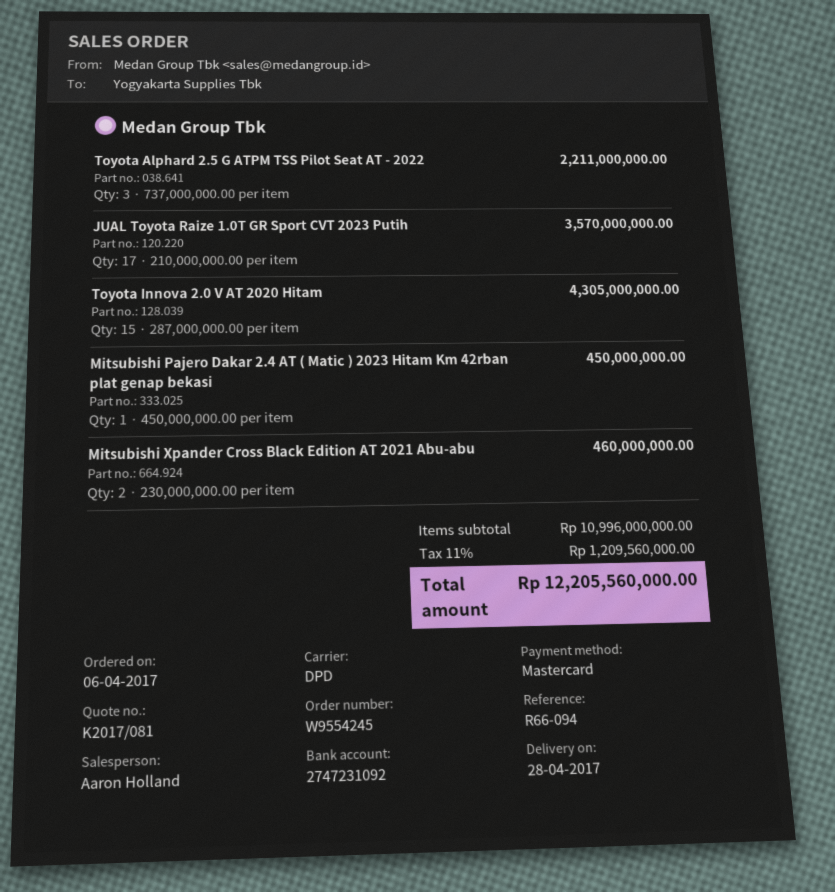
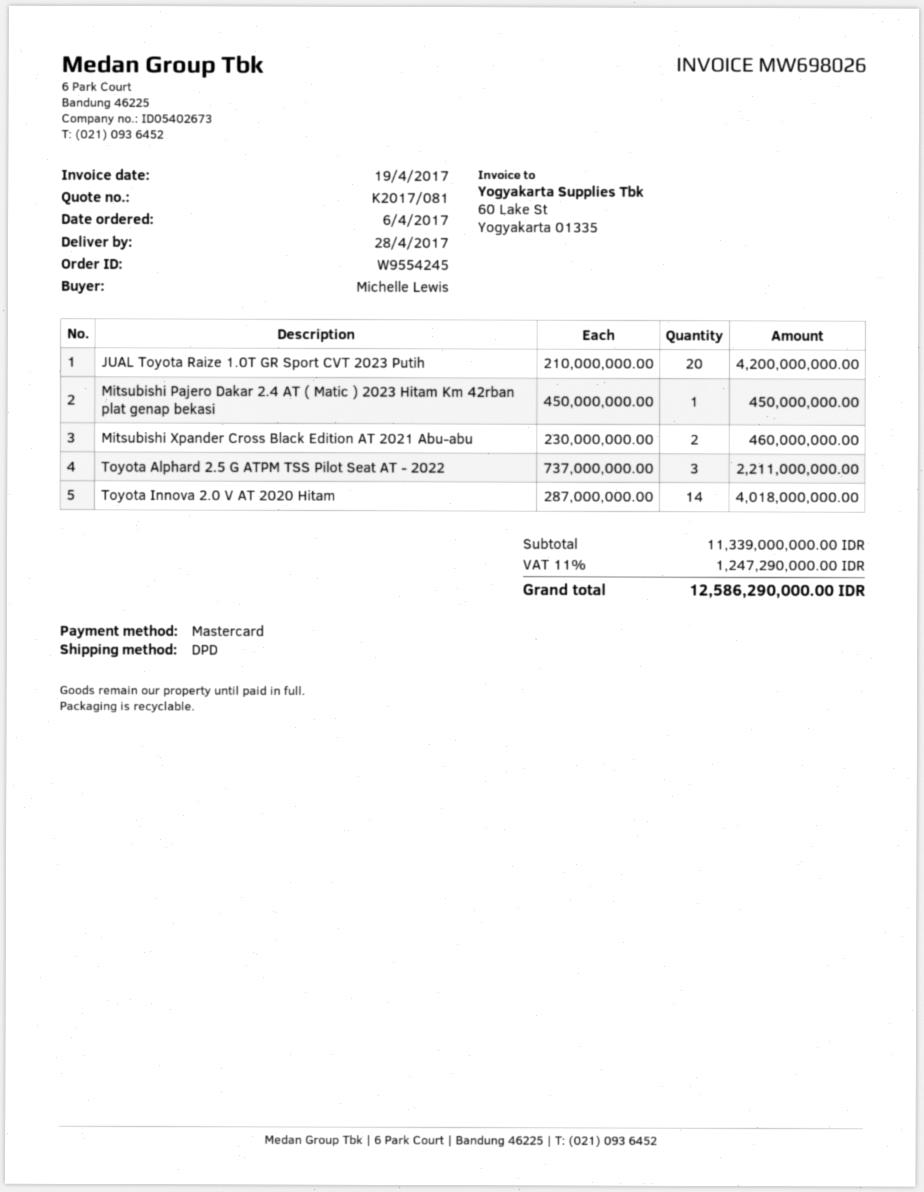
JUAL Toyota Raize 1.0T GR Sport CVT 2023 Putih: 17 x 210000000.00 = 3570000000.00 -> 20 x 210000000.00 = 4200000000.00
Toyota Innova 2.0 V AT 2020 Hitam: 15 x 287000000.00 = 4305000000.00 -> 14 x 287000000.00 = 4018000000.00
subtotal: 10996000000.00 -> 11339000000.00
tax: 11% = 1209560000.00 -> 11% = 1247290000.00
total: 12205560000.00 -> 12586290000.00

